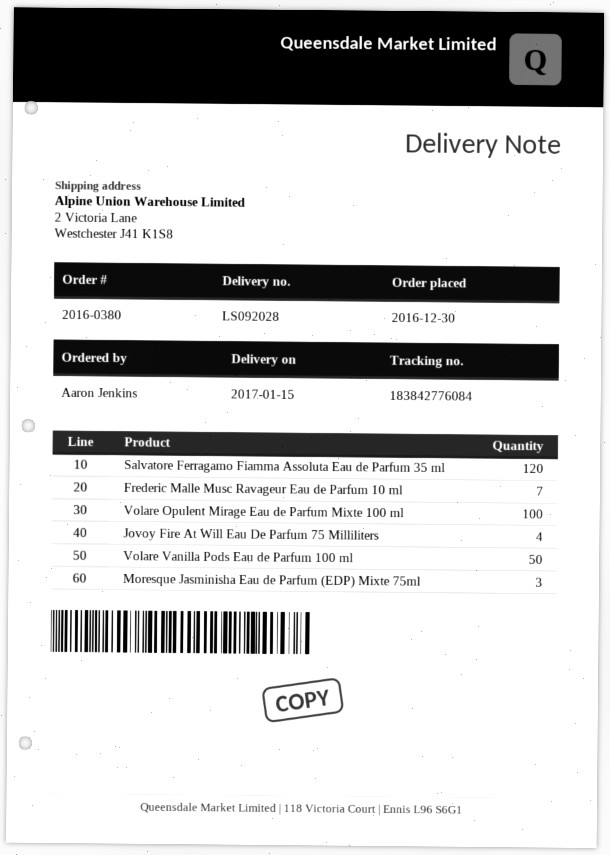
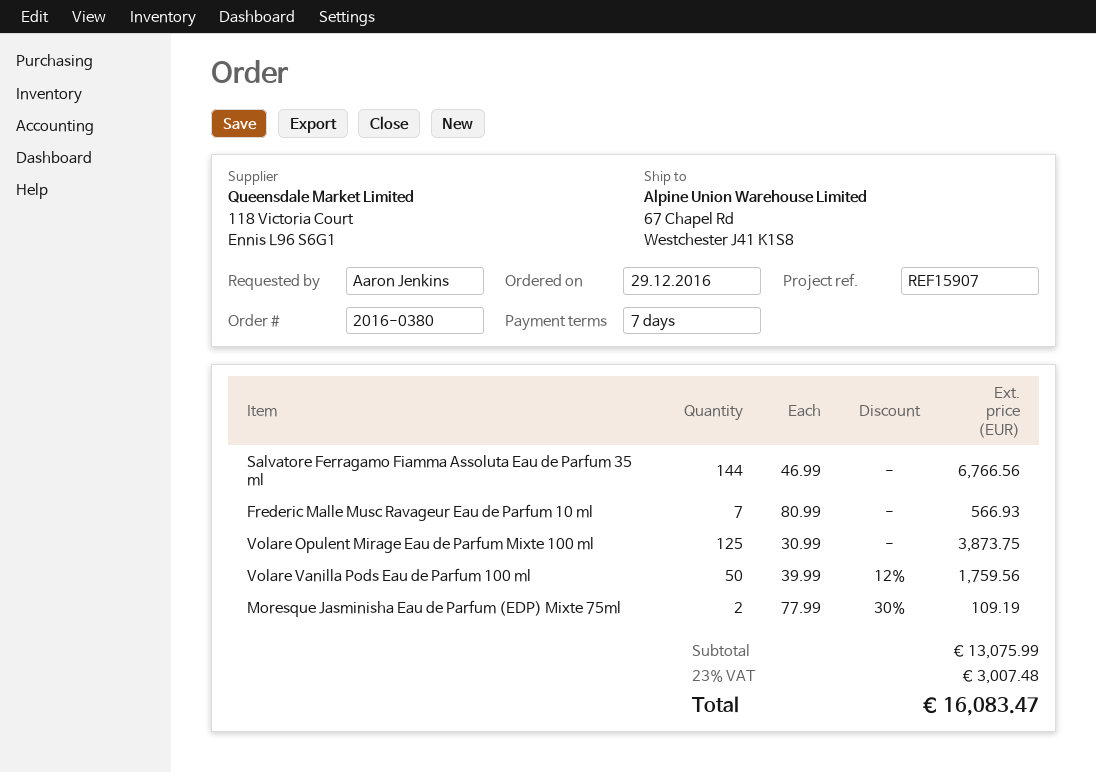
order date: 2016-12-30 -> 2016-12-29
ship to: 2 Victoria Lane, Westchester J41 K1S8 -> 67 Chapel Rd, Westchester J41 K1S8
Salvatore Ferragamo Fiamma Assoluta Eau de Parfum 35 ml: 120 -> 144
Volare Opulent Mirage Eau de Parfum Mixte 100 ml: 100 -> 125
Jovoy Fire At Will Eau De Parfum 75 Milliliters: 4 -> none
Moresque Jasminisha Eau de Parfum (EDP) Mixte 75ml: 3 -> 2

